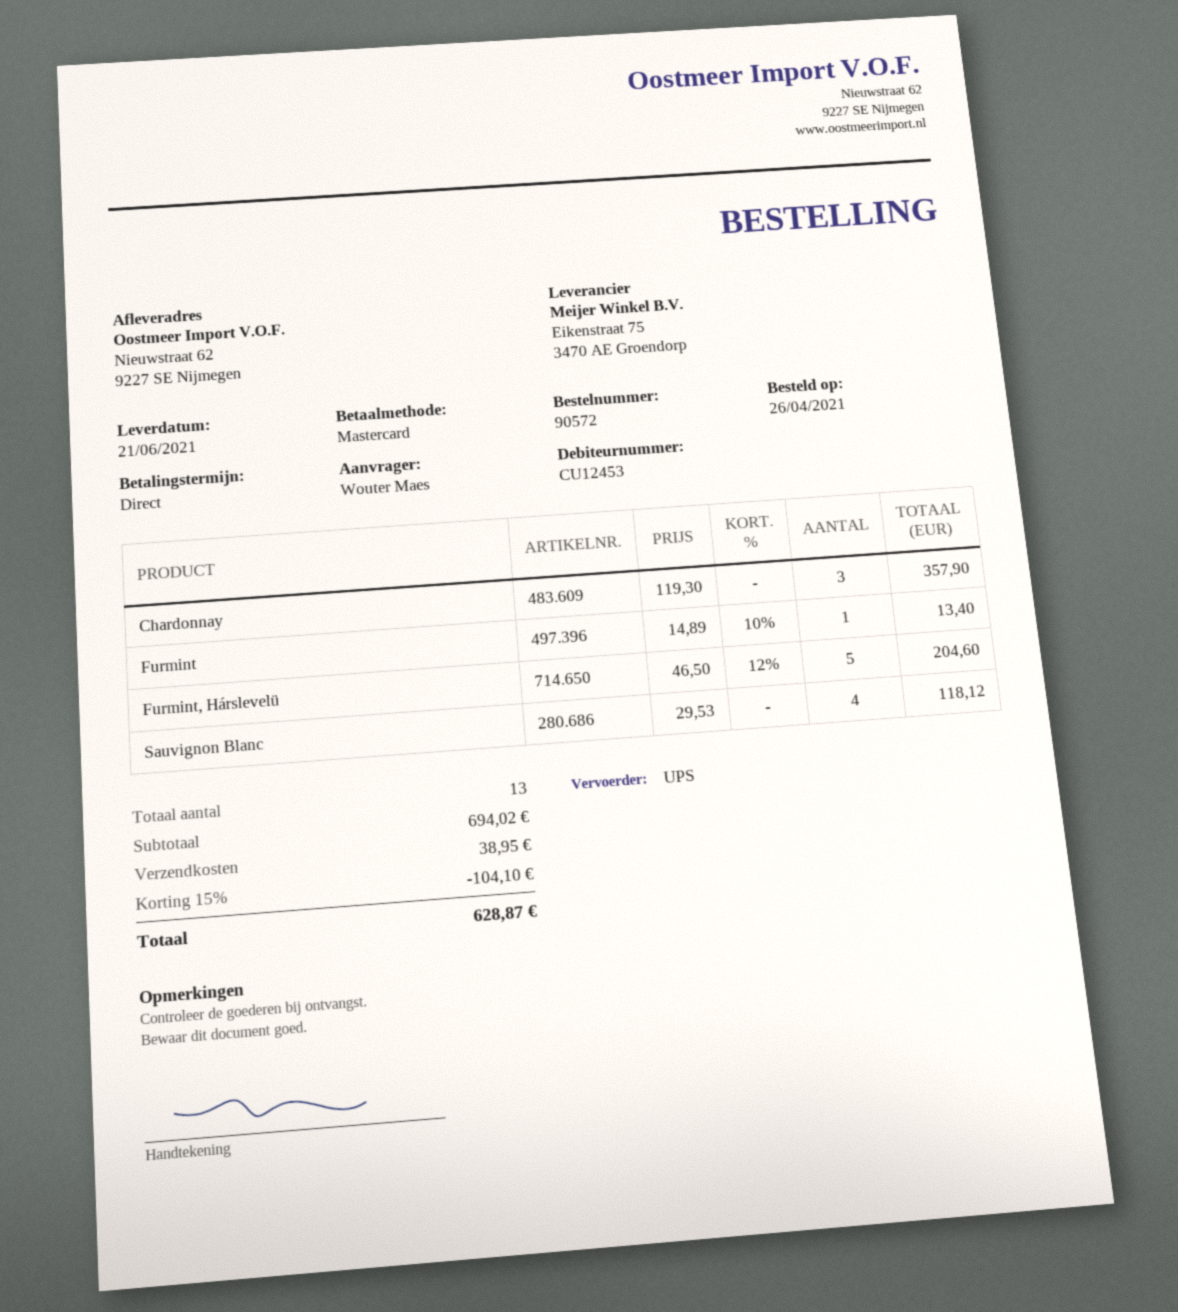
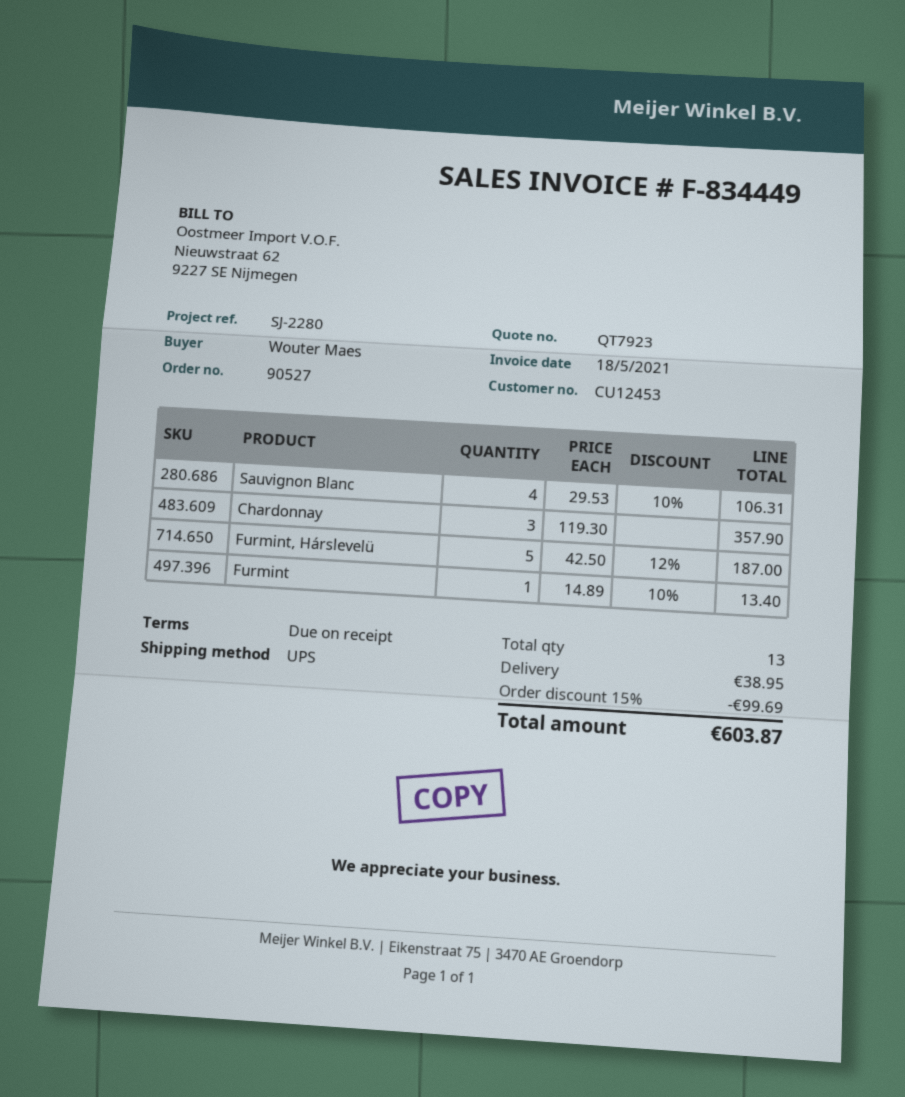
order number: 90572 -> 90527
Furmint, Hárslevelü: 5 x 46.50 - 12% = 204.60 -> 5 x 42.50 - 12% = 187.00
Sauvignon Blanc: 4 x 29.53 = 118.12 -> 4 x 29.53 - 10% = 106.31
discount: 15% = 104.10 -> 15% = 99.69
total: 628.87 -> 603.87

